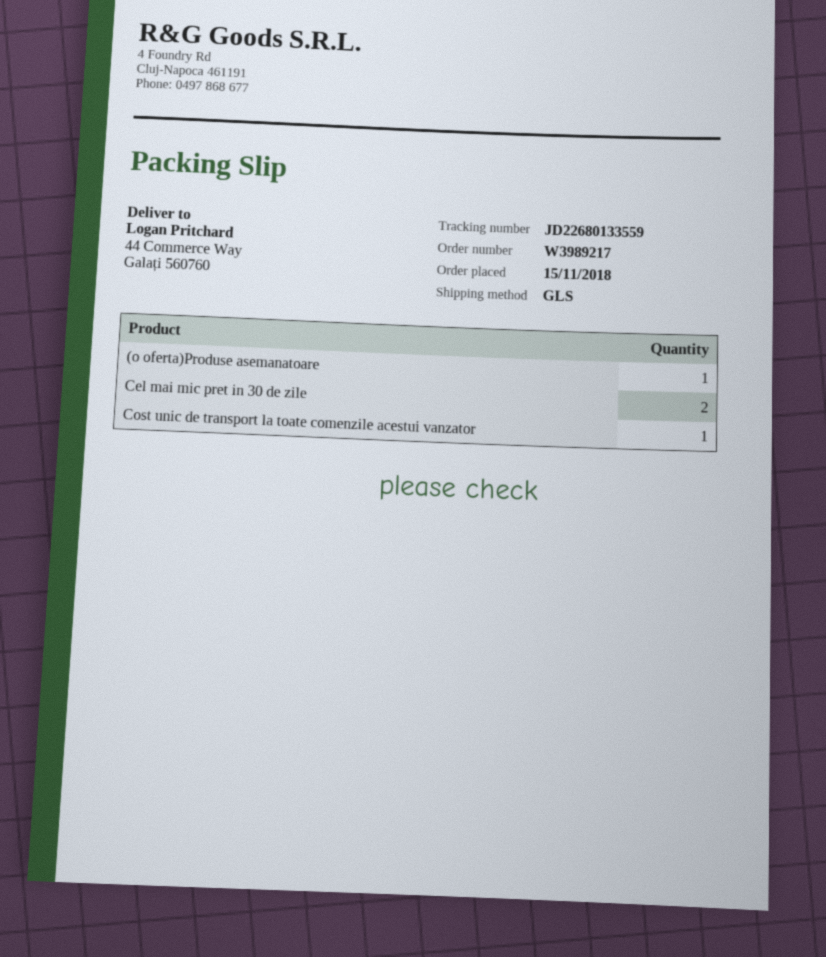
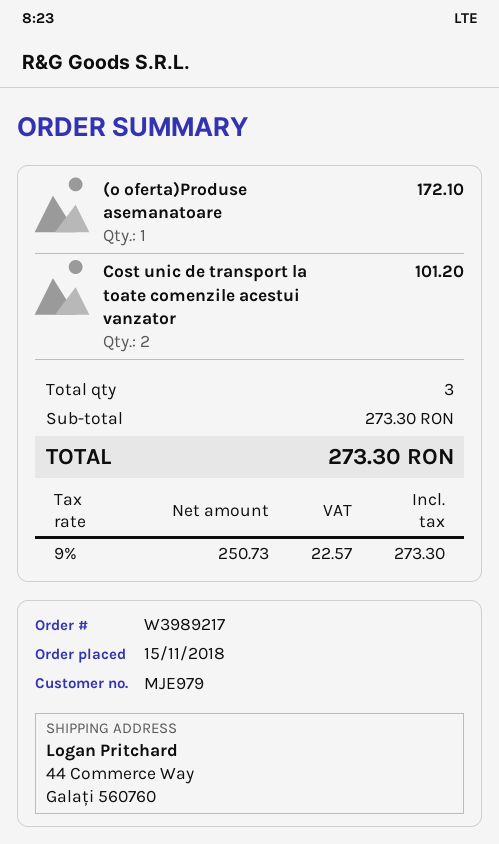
Cel mai mic pret in 30 de zile: 2 -> none
Cost unic de transport la toate comenzile acestui vanzator: 1 -> 2

